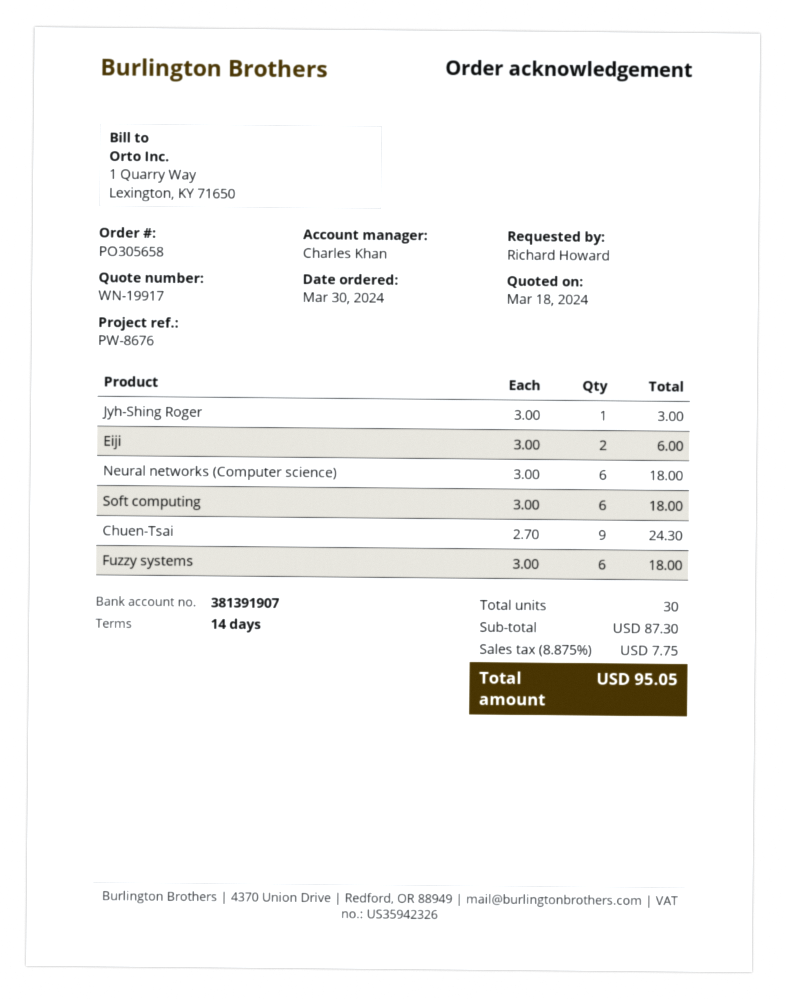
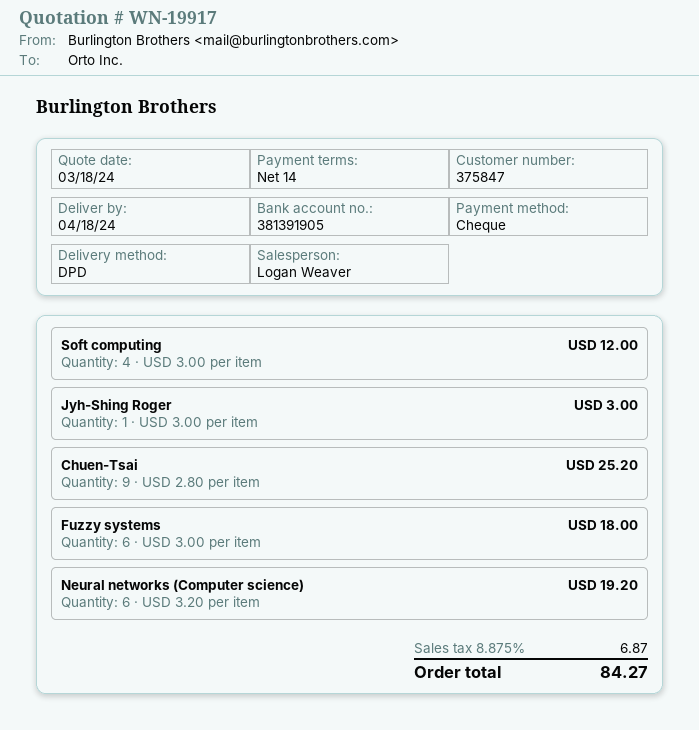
sales rep: Charles Khan -> Logan Weaver
bank account: 381391907 -> 381391905
Eiji: 2 x 3.00 = 6.00 -> none
Neural networks (Computer science): 6 x 3.00 = 18.00 -> 6 x 3.20 = 19.20
Soft computing: 6 x 3.00 = 18.00 -> 4 x 3.00 = 12.00
Chuen-Tsai: 9 x 2.70 = 24.30 -> 9 x 2.80 = 25.20
tax: 8.875% = 7.75 -> 8.875% = 6.87
total: 95.05 -> 84.27

